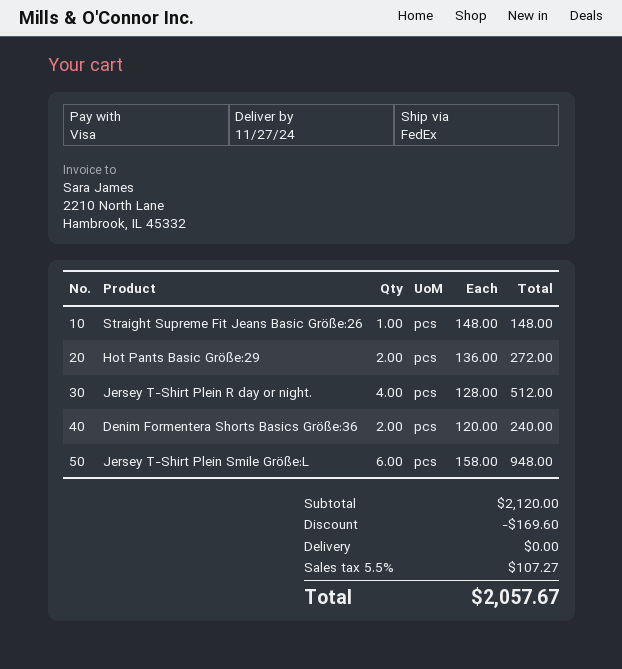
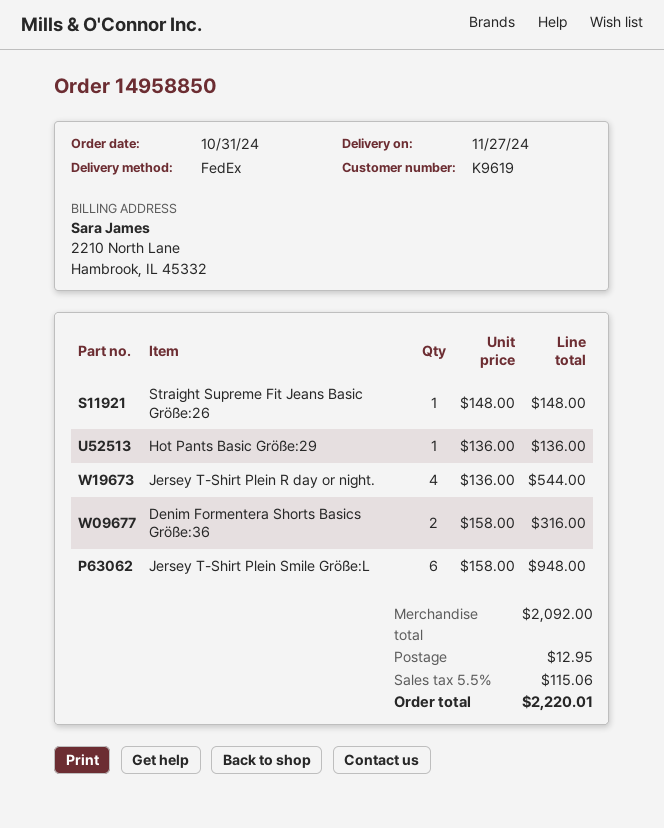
Hot Pants Basic Größe:29: 2 x 136.00 = 272.00 -> 1 x 136.00 = 136.00
Jersey T-Shirt Plein R day or night.: 4 x 128.00 = 512.00 -> 4 x 136.00 = 544.00
Denim Formentera Shorts Basics Größe:36: 2 x 120.00 = 240.00 -> 2 x 158.00 = 316.00
subtotal: 2120.00 -> 2092.00
discount: 169.60 -> none
shipping: 0.00 -> 12.95
tax: 5.5% = 107.27 -> 5.5% = 115.06
total: 2057.67 -> 2220.01

